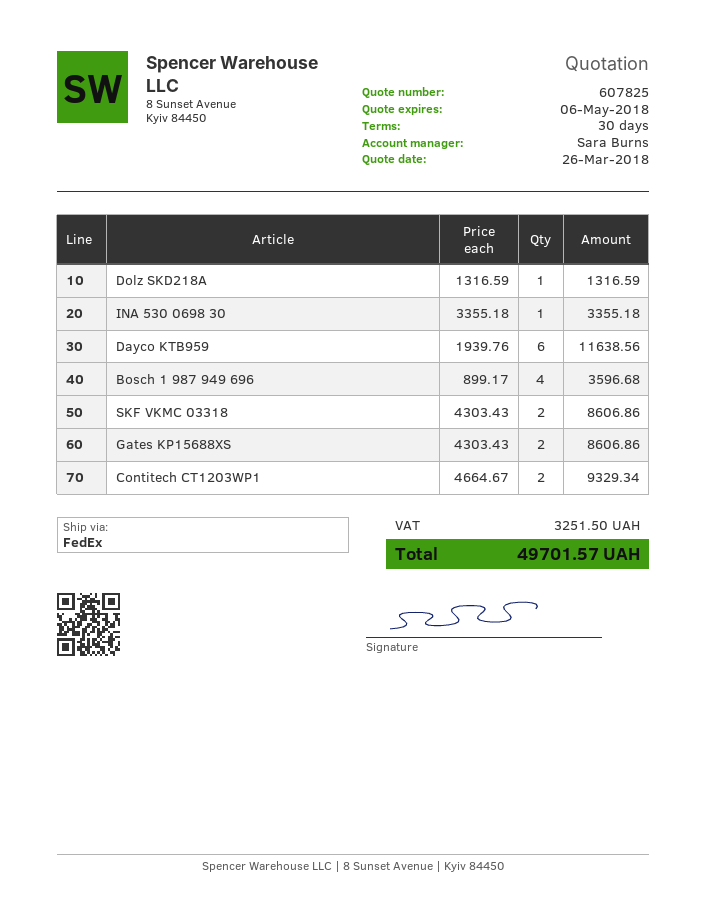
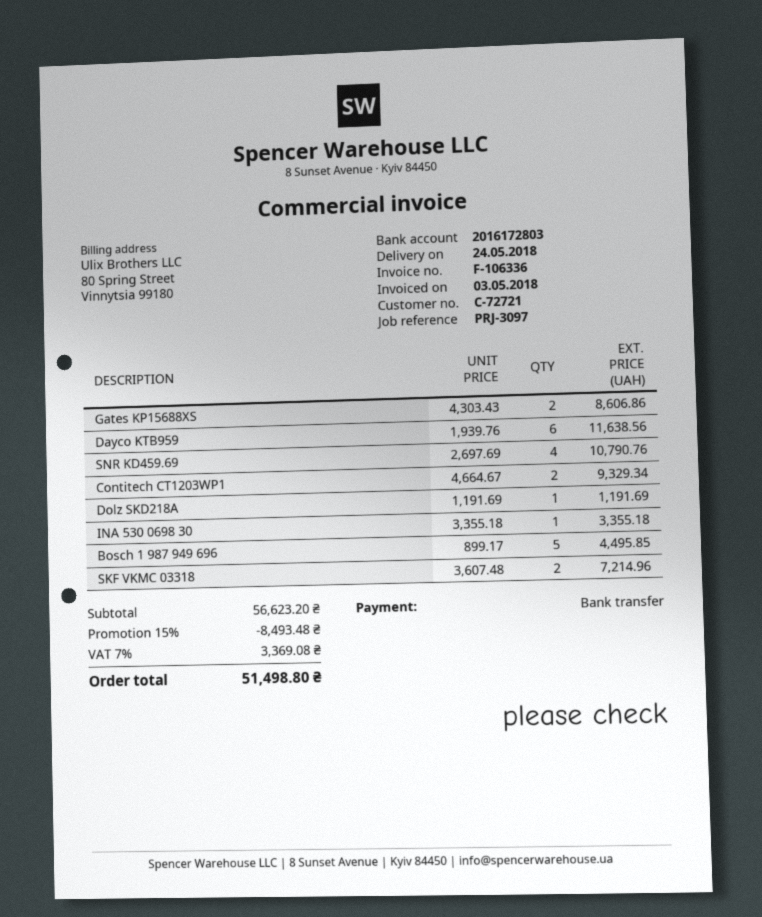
Dolz SKD218A: 1 x 1316.59 = 1316.59 -> 1 x 1191.69 = 1191.69
Bosch 1 987 949 696: 4 x 899.17 = 3596.68 -> 5 x 899.17 = 4495.85
SKF VKMC 03318: 2 x 4303.43 = 8606.86 -> 2 x 3607.48 = 7214.96
SNR KD459.69: none -> 4 x 2697.69 = 10790.76
discount: none -> 15% = 8493.48
tax: 3251.50 -> 3369.08
total: 49701.57 -> 51498.80

